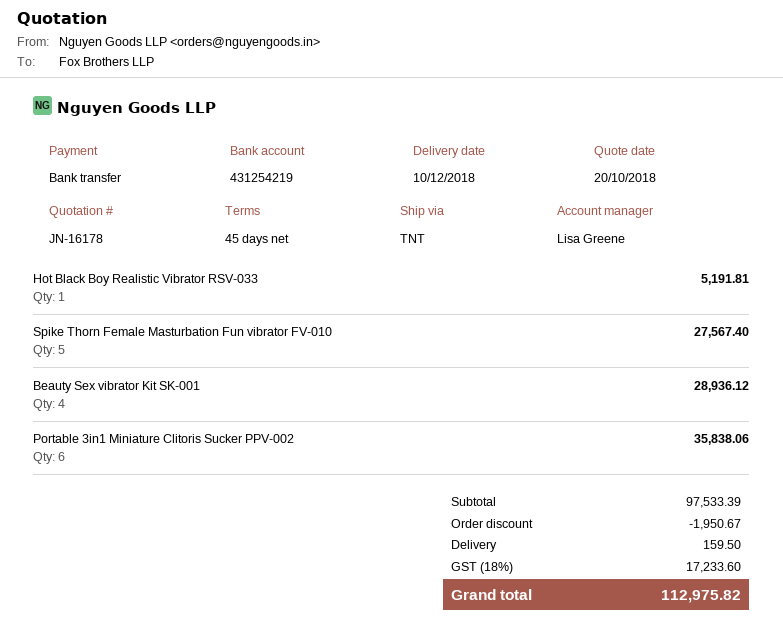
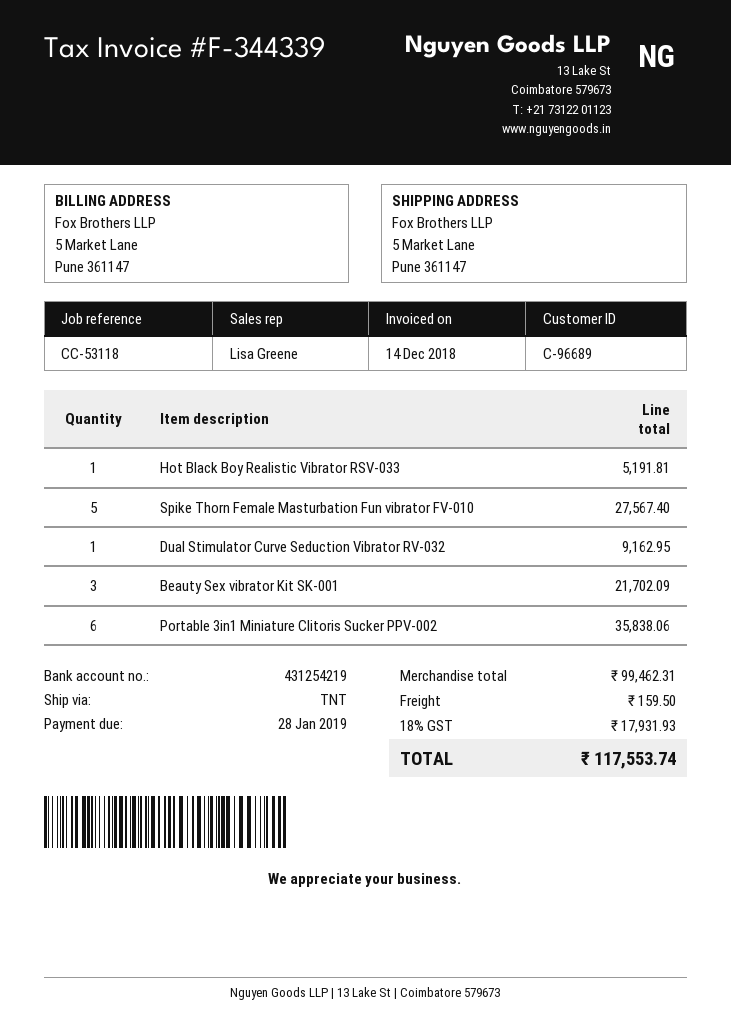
Beauty Sex vibrator Kit SK-001: 4 for 28936.12 -> 3 for 21702.09
Dual Stimulator Curve Seduction Vibrator RV-032: none -> 1 for 9162.95
subtotal: 97533.39 -> 99462.31
discount: 1950.67 -> none
tax: 18% = 17233.60 -> 18% = 17931.93
total: 112975.82 -> 117553.74

